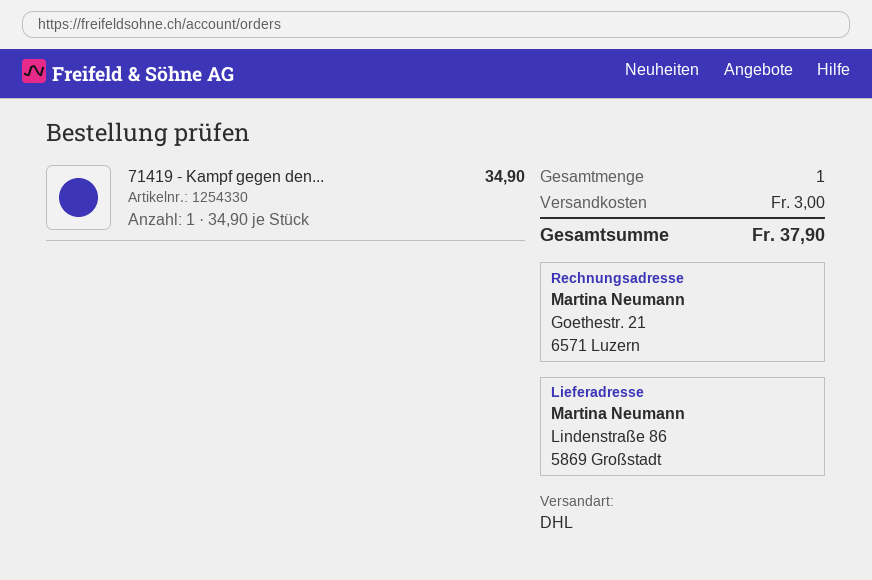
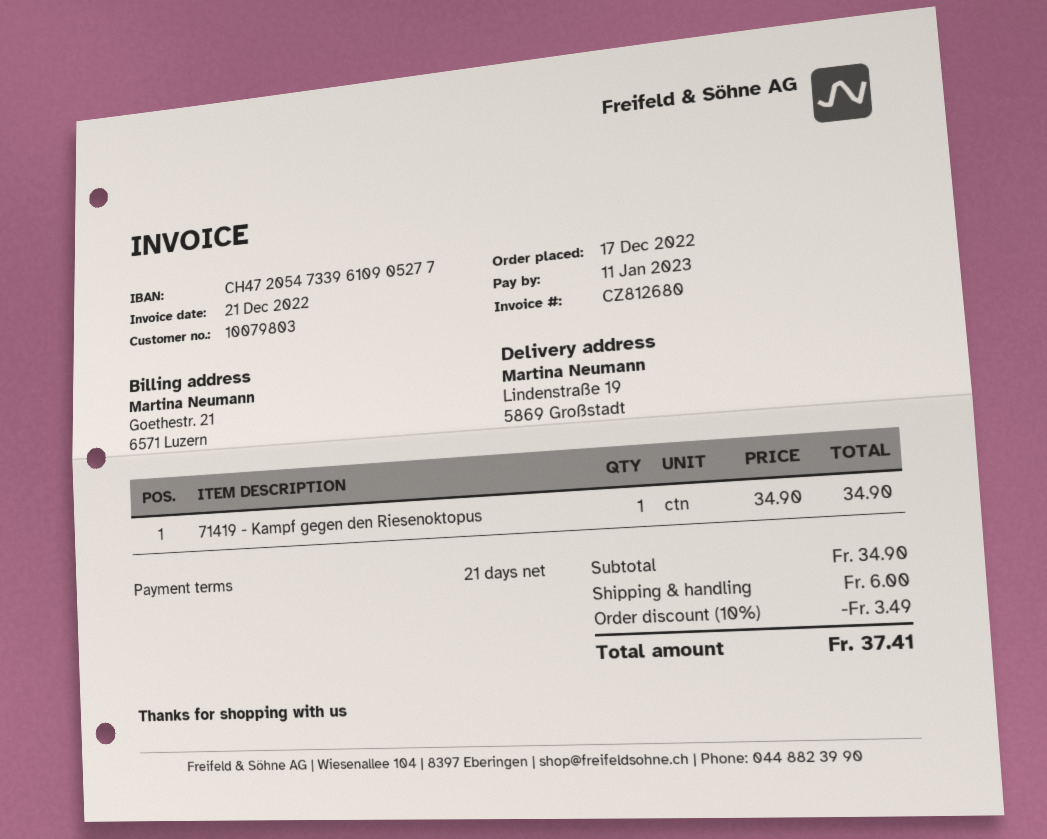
ship to: Lindenstraße 86, 5869 Großstadt -> Lindenstraße 19, 5869 Großstadt
discount: none -> 10% = 3.49
shipping: 3.00 -> 6.00
total: 37.90 -> 37.41

